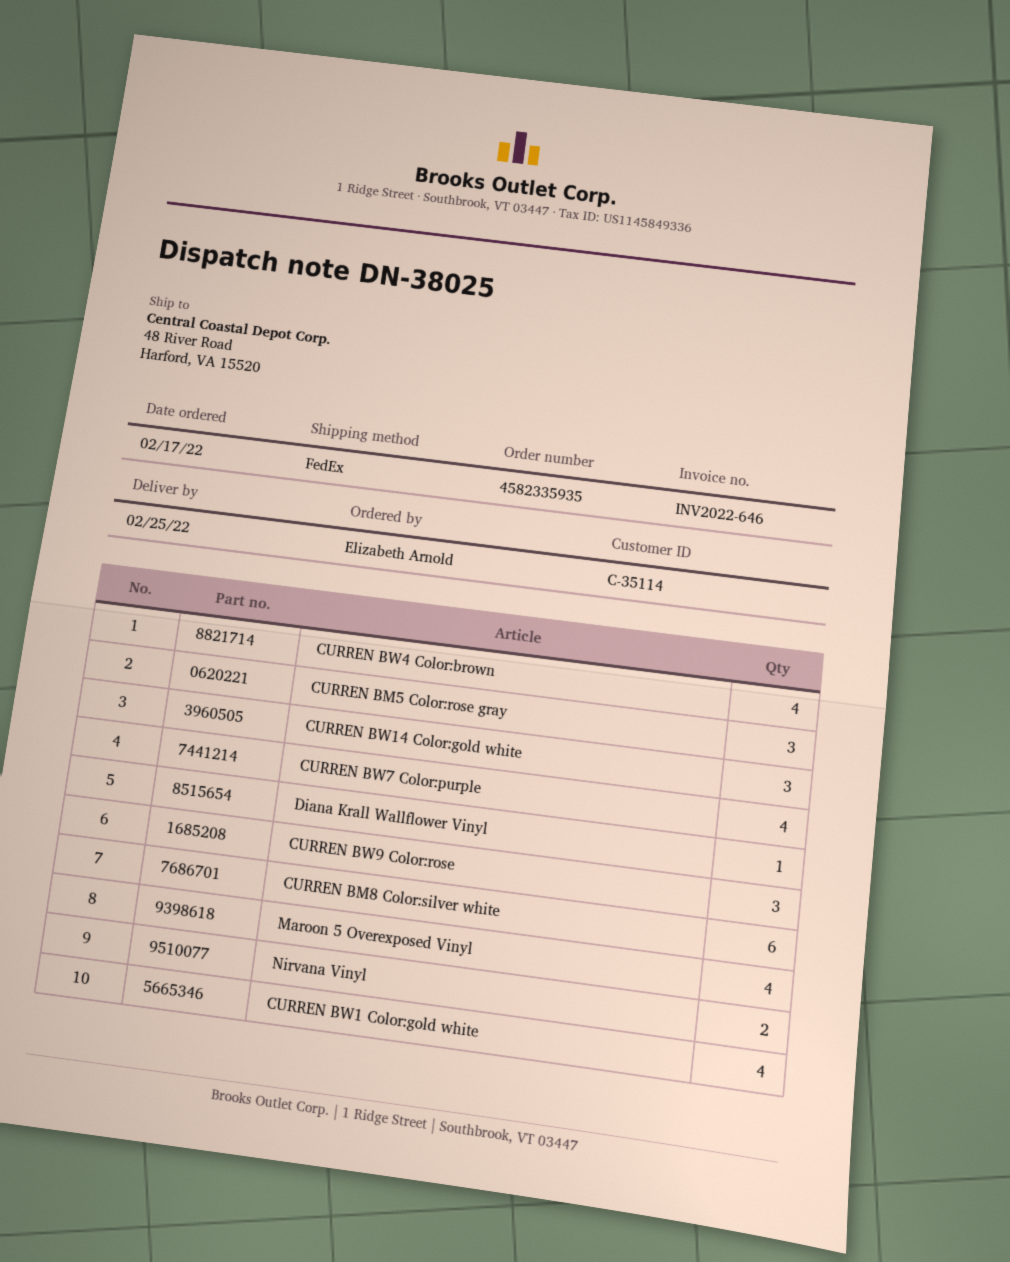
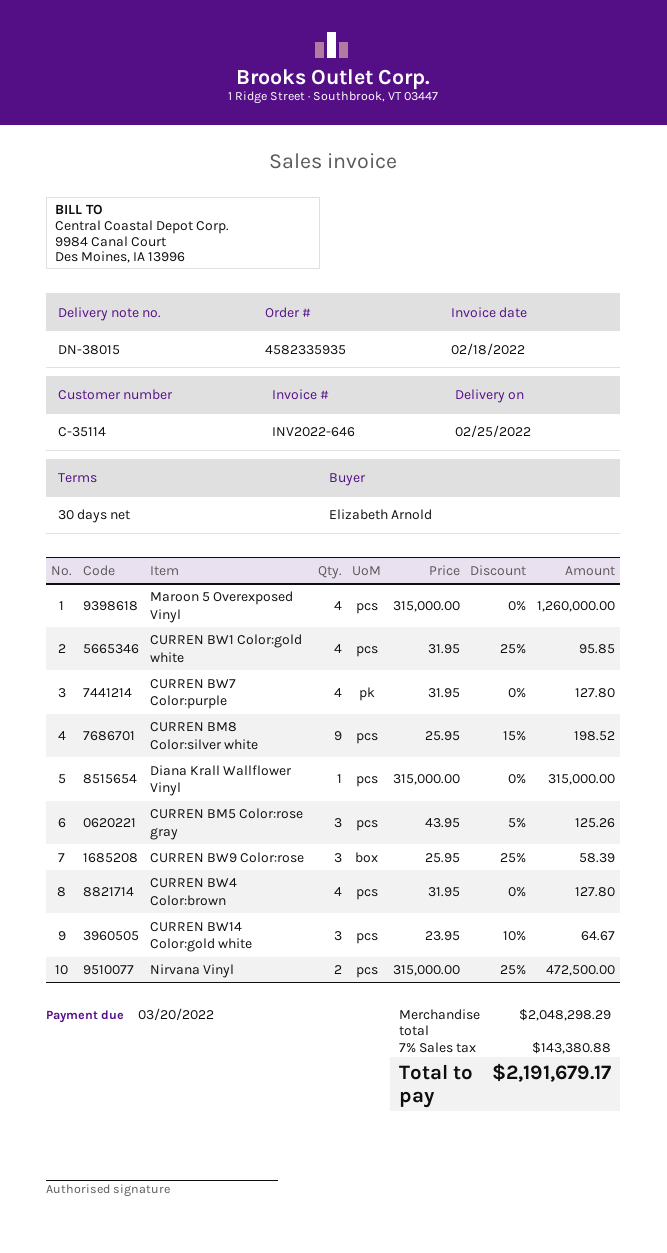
delivery note number: DN-38025 -> DN-38015
CURREN BM8 Color:silver white: 6 -> 9

